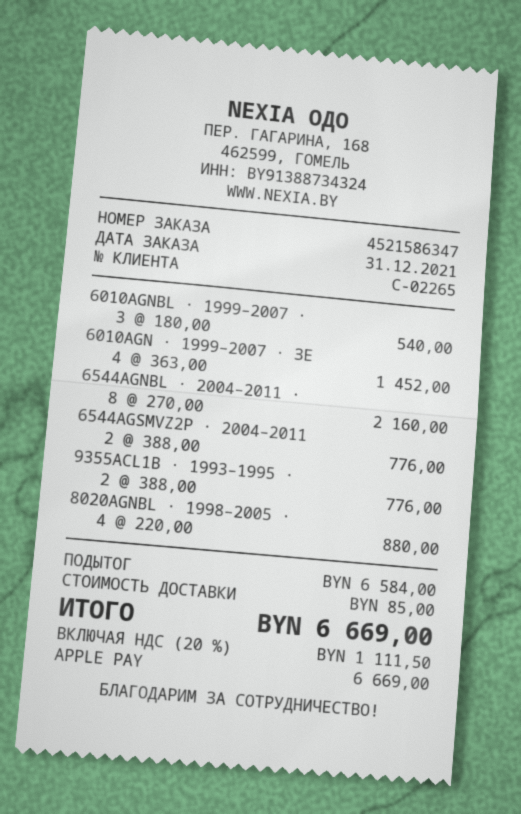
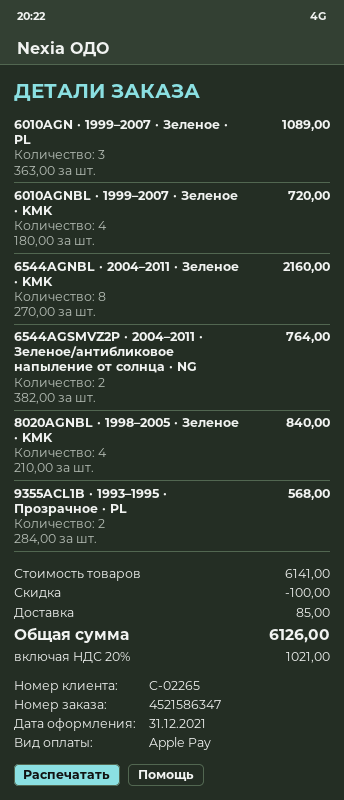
6010AGNBL · 1999–2007 ·: 3 x 180.00 = 540.00 -> 4 x 180.00 = 720.00
6010AGN · 1999–2007 · ЗЕ: 4 x 363.00 = 1452.00 -> 3 x 363.00 = 1089.00
6544AGSMVZ2P · 2004–2011: 2 x 388.00 = 776.00 -> 2 x 382.00 = 764.00
9355ACL1B · 1993–1995 ·: 2 x 388.00 = 776.00 -> 2 x 284.00 = 568.00
8020AGNBL · 1998–2005 ·: 4 x 220.00 = 880.00 -> 4 x 210.00 = 840.00
subtotal: 6584.00 -> 6141.00
discount: none -> 100.00
tax: 20% = 1111.50 -> 20% = 1021.00
total: 6669.00 -> 6126.00

